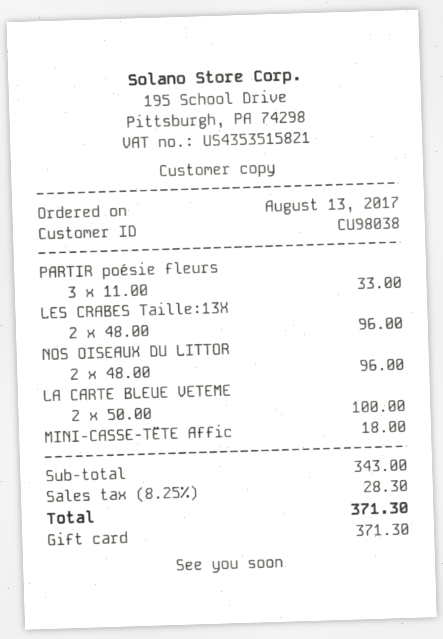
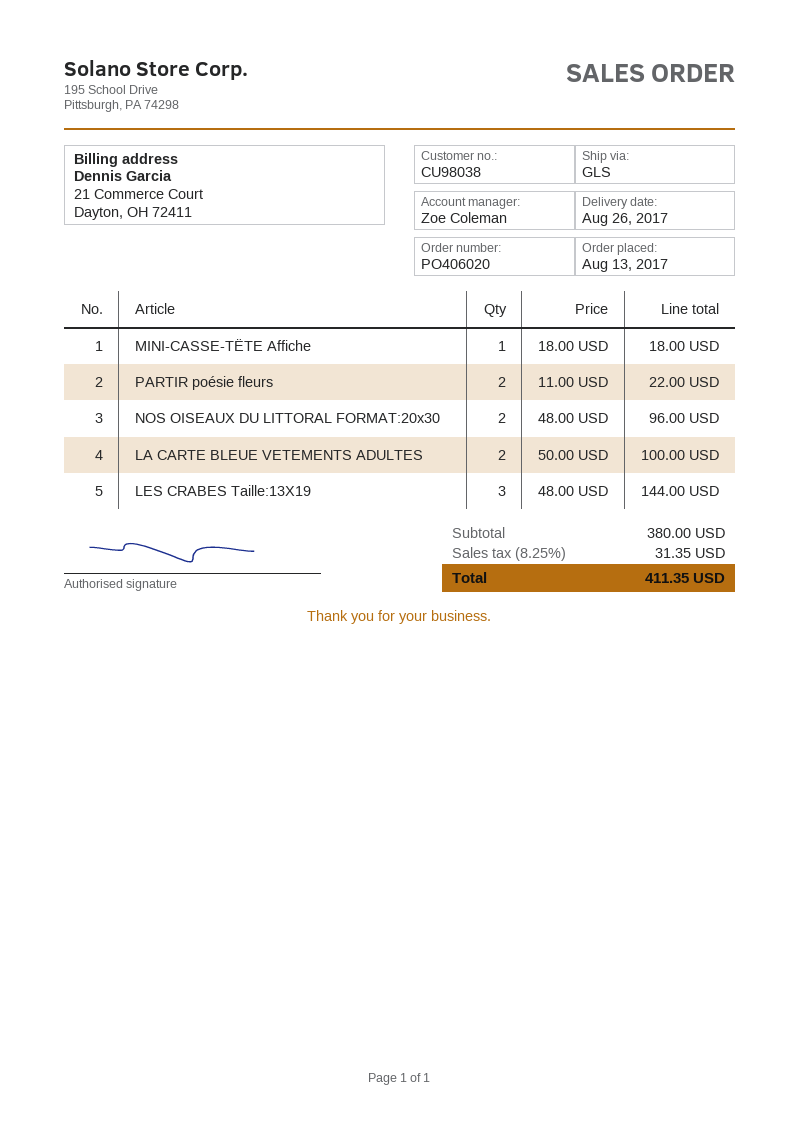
PARTIR poésie fleurs: 3 x 11.00 = 33.00 -> 2 x 11.00 = 22.00
LES CRABES Taille:13X: 2 x 48.00 = 96.00 -> 3 x 48.00 = 144.00
subtotal: 343.00 -> 380.00
tax: 8.25% = 28.30 -> 8.25% = 31.35
total: 371.30 -> 411.35

